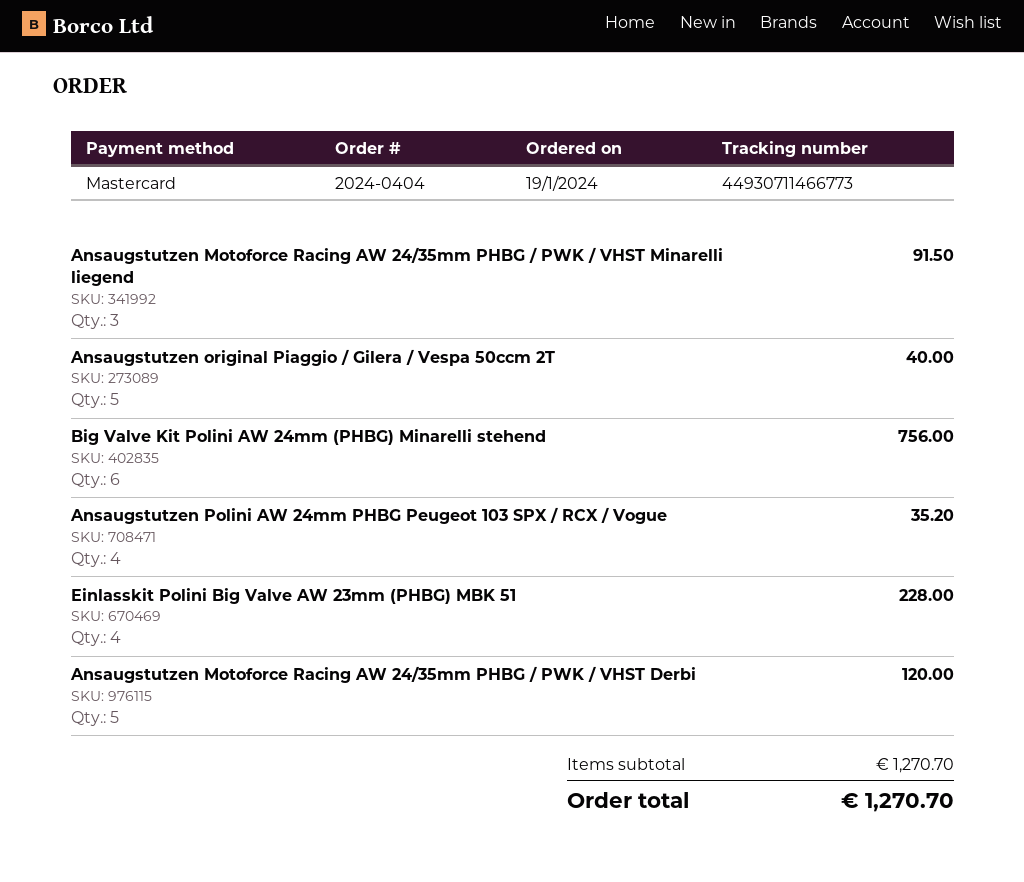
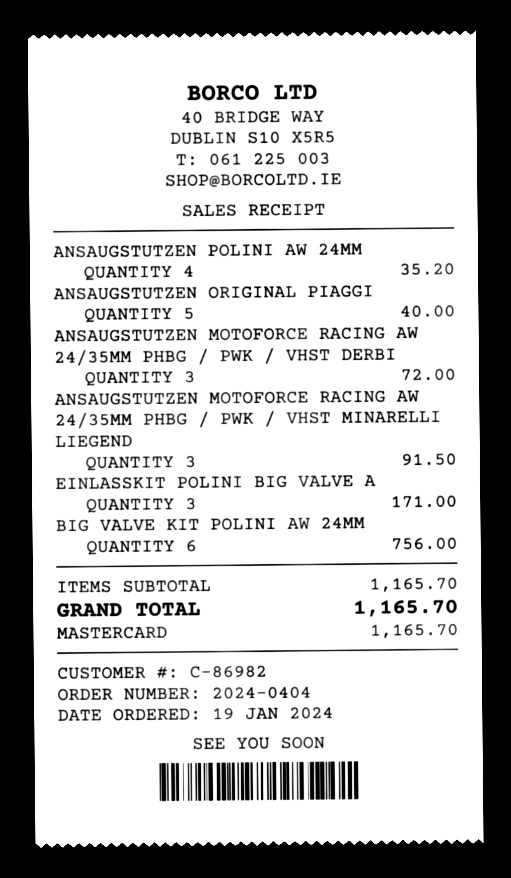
Einlasskit Polini Big Valve AW 23mm (PHBG) MBK 51: 4 for 228.00 -> 3 for 171.00
Ansaugstutzen Motoforce Racing AW 24/35mm PHBG / PWK / VHST Derbi: 5 for 120.00 -> 3 for 72.00
subtotal: 1270.70 -> 1165.70
total: 1270.70 -> 1165.70

